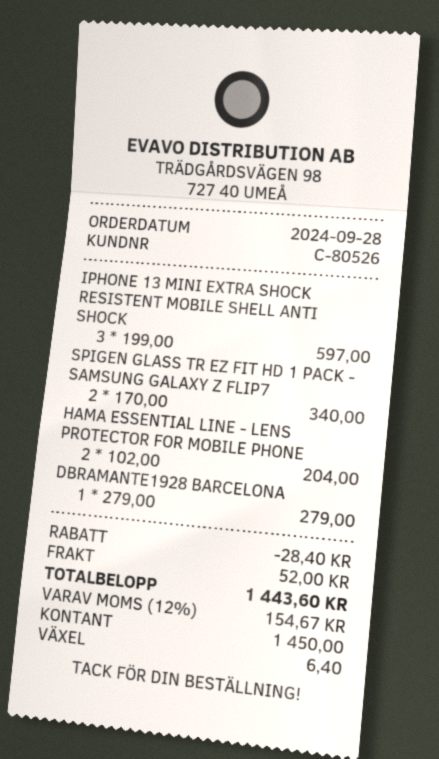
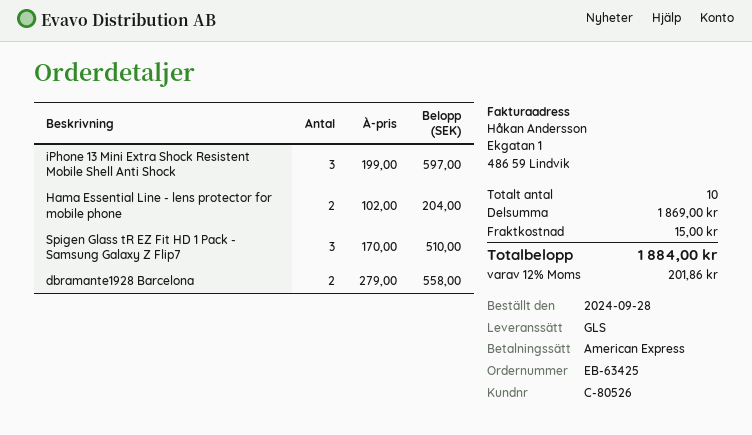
payment method: cash -> American Express
SPIGEN GLASS TR EZ FIT HD 1 PACK - SAMSUNG GALAXY Z FLIP7: 2 x 170.00 = 340.00 -> 3 x 170.00 = 510.00
DBRAMANTE1928 BARCELONA: 1 x 279.00 = 279.00 -> 2 x 279.00 = 558.00
discount: 28.40 -> none
shipping: 52.00 -> 15.00
tax: 12% = 154.67 -> 12% = 201.86
total: 1443.60 -> 1884.00

